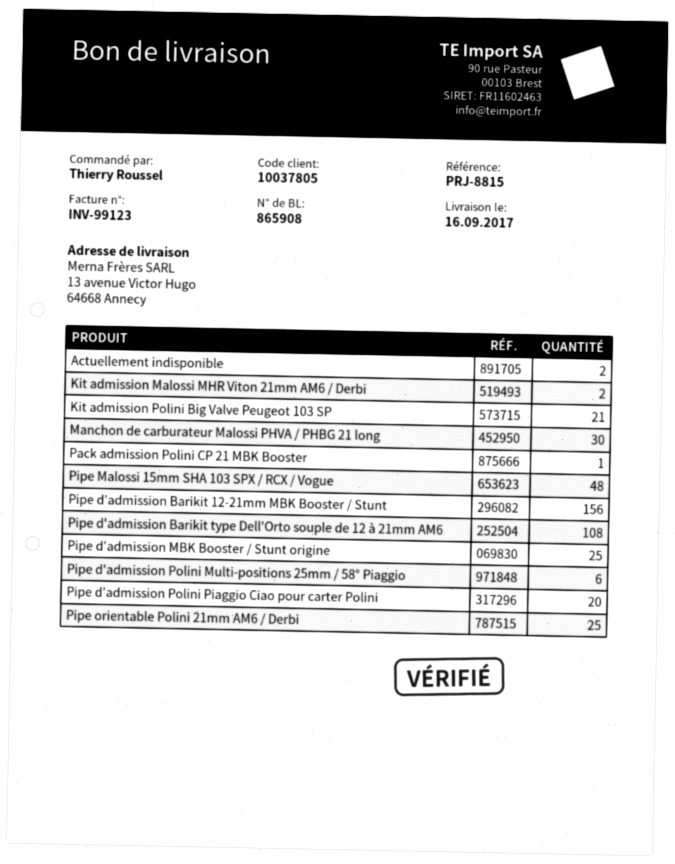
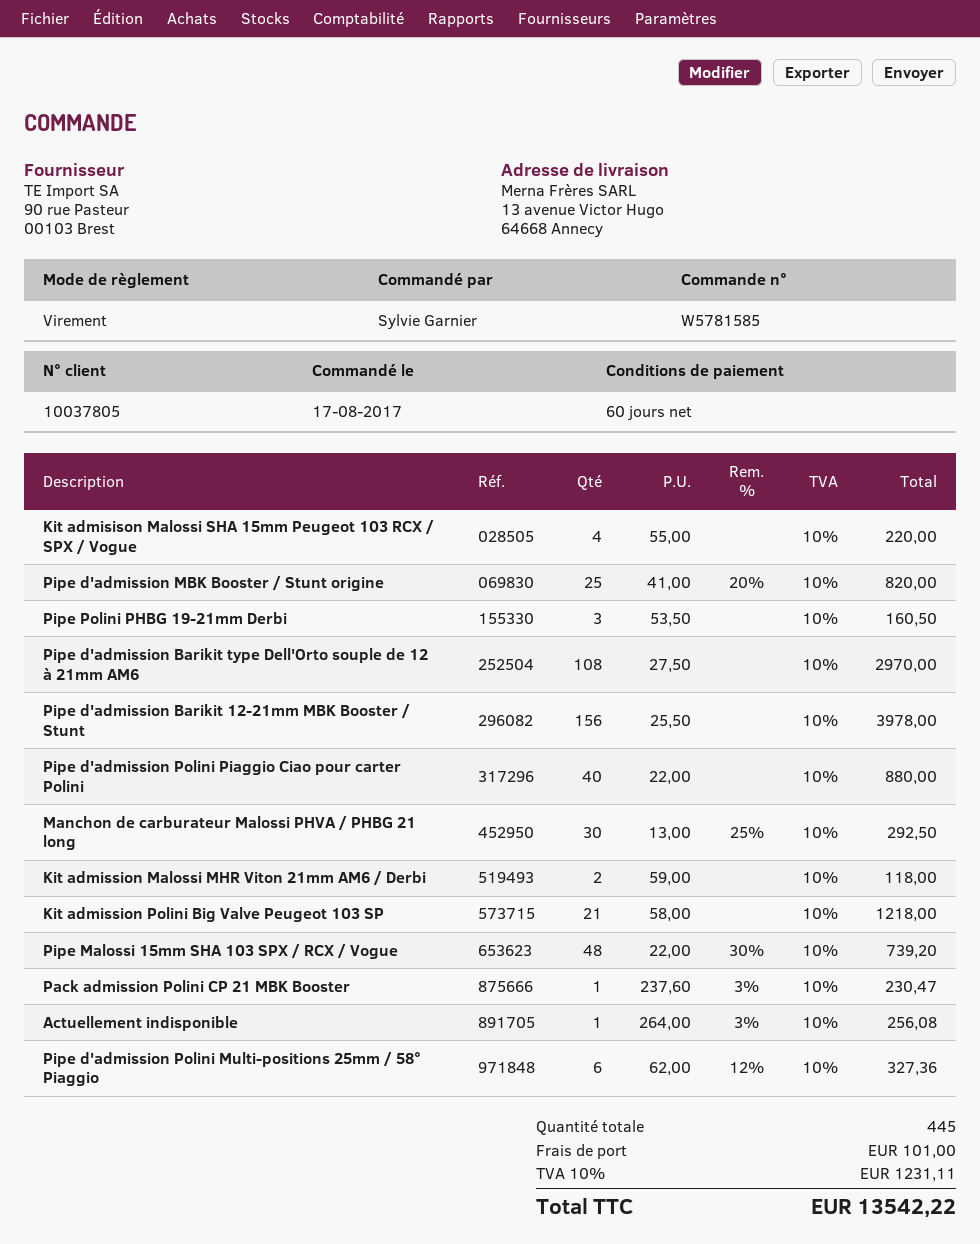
ordered by: Thierry Roussel -> Sylvie Garnier
Actuellement indisponible: 2 -> 1
Pipe d'admission Polini Piaggio Ciao pour carter Polini: 20 -> 40
Pipe orientable Polini 21mm AM6 / Derbi: 25 -> none
Kit admisison Malossi SHA 15mm Peugeot 103 RCX / SPX / Vogue: none -> 4
Pipe Polini PHBG 19-21mm Derbi: none -> 3

